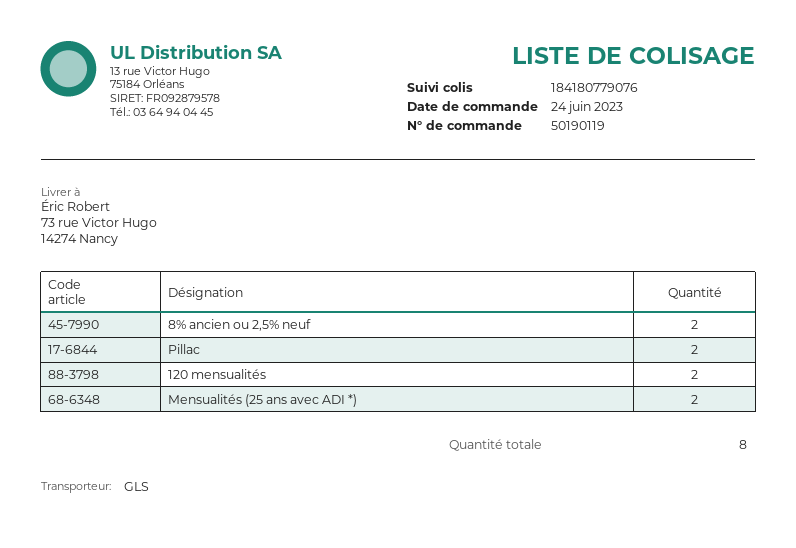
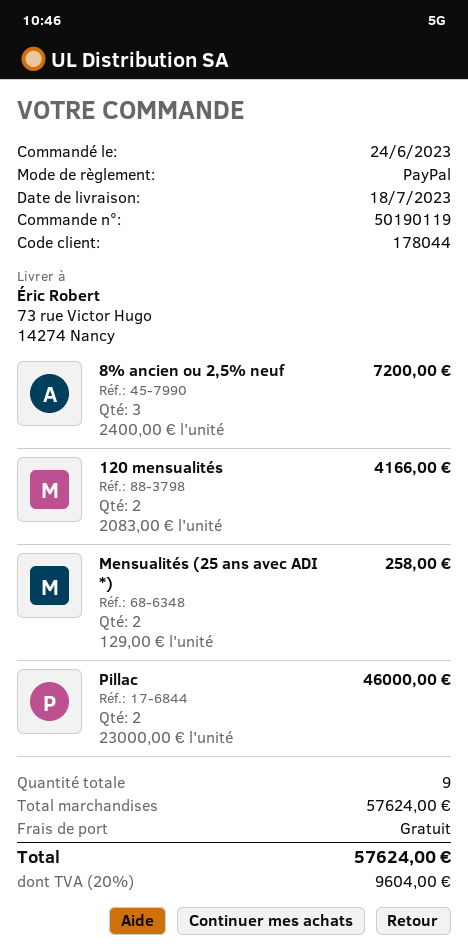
8% ancien ou 2,5% neuf: 2 -> 3
total quantity: 8 -> 9

